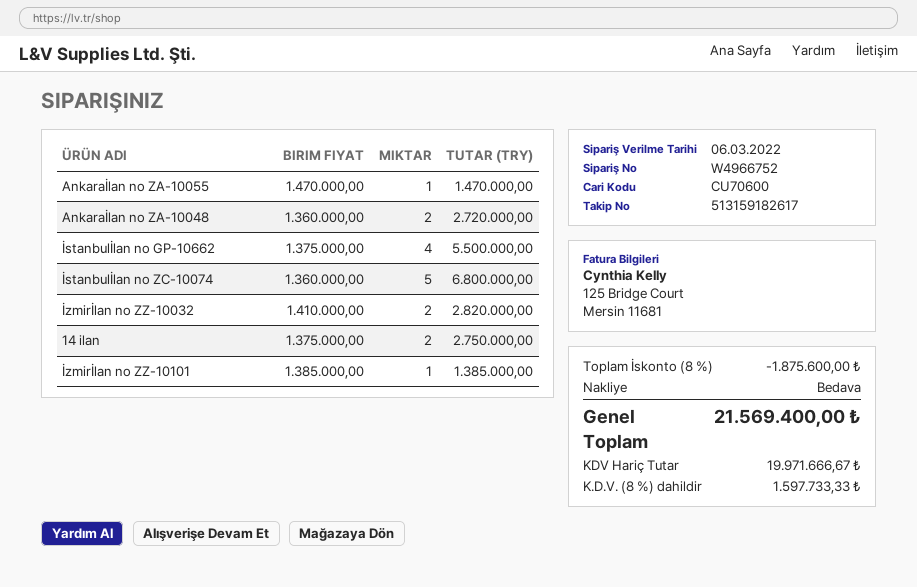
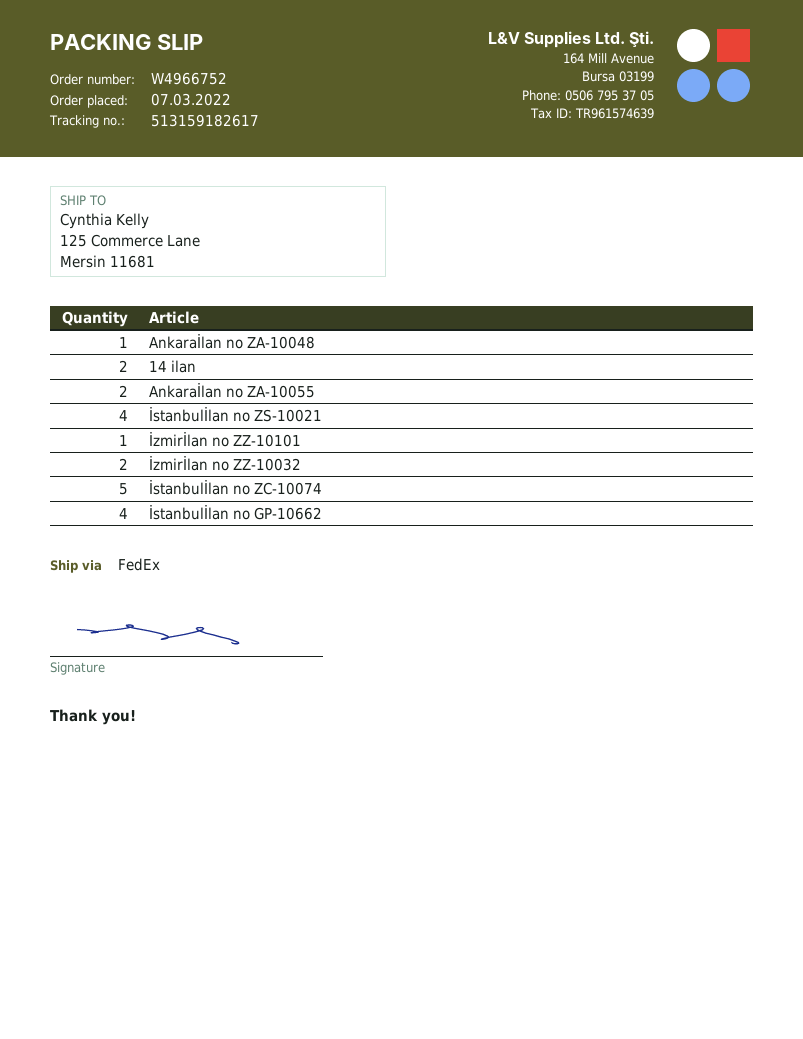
order date: 2022-03-06 -> 2022-03-07
Ankaraİlan no ZA-10055: 1 -> 2
Ankaraİlan no ZA-10048: 2 -> 1
İstanbulİlan no ZS-10021: none -> 4

